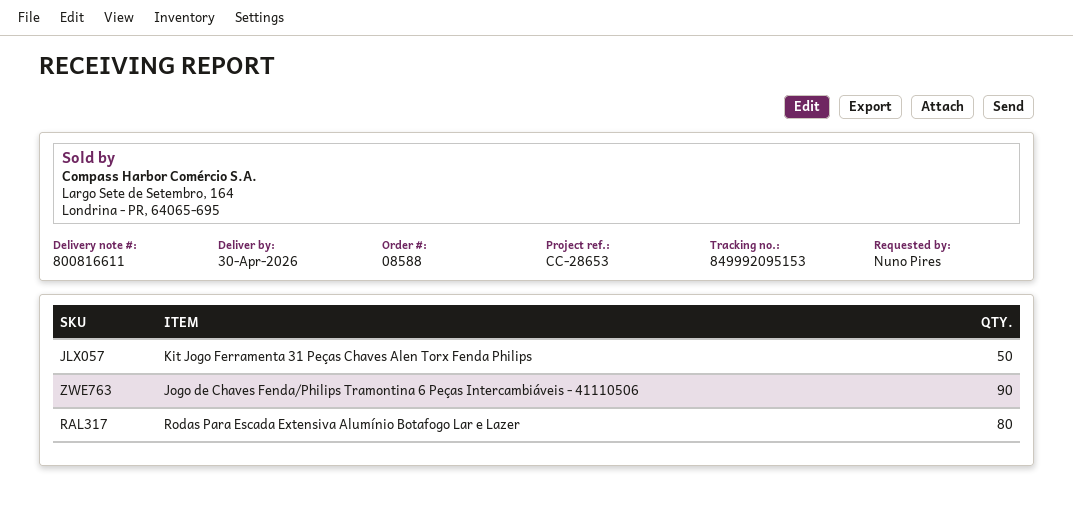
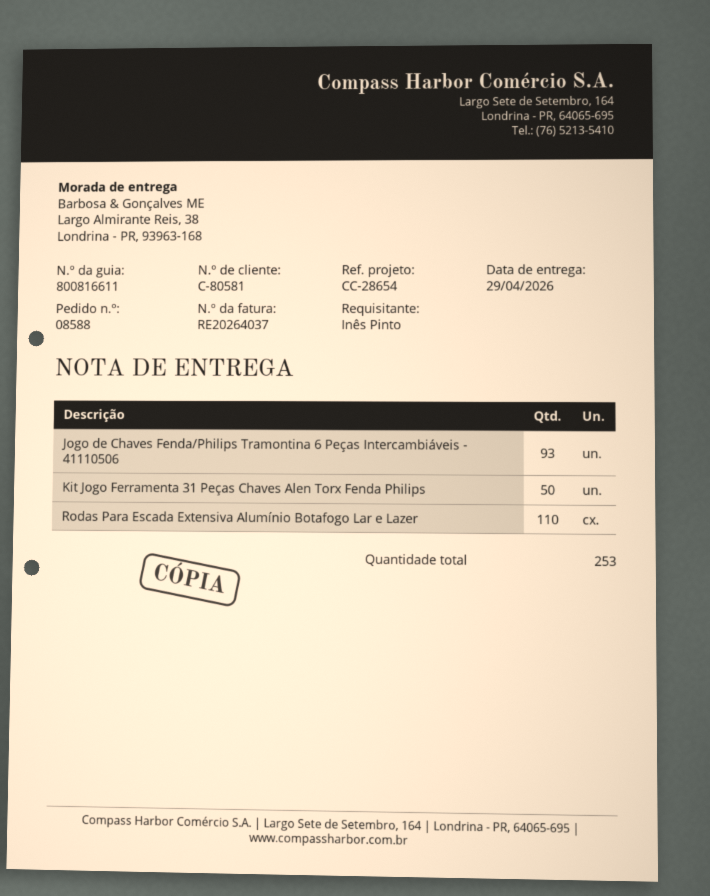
delivery date: 2026-04-30 -> 2026-04-29
reference: CC-28653 -> CC-28654
ordered by: Nuno Pires -> Inês Pinto
Jogo de Chaves Fenda/Philips Tramontina 6 Peças Intercambiáveis - 41110506: 90 -> 93
Rodas Para Escada Extensiva Alumínio Botafogo Lar e Lazer: 80 -> 110

